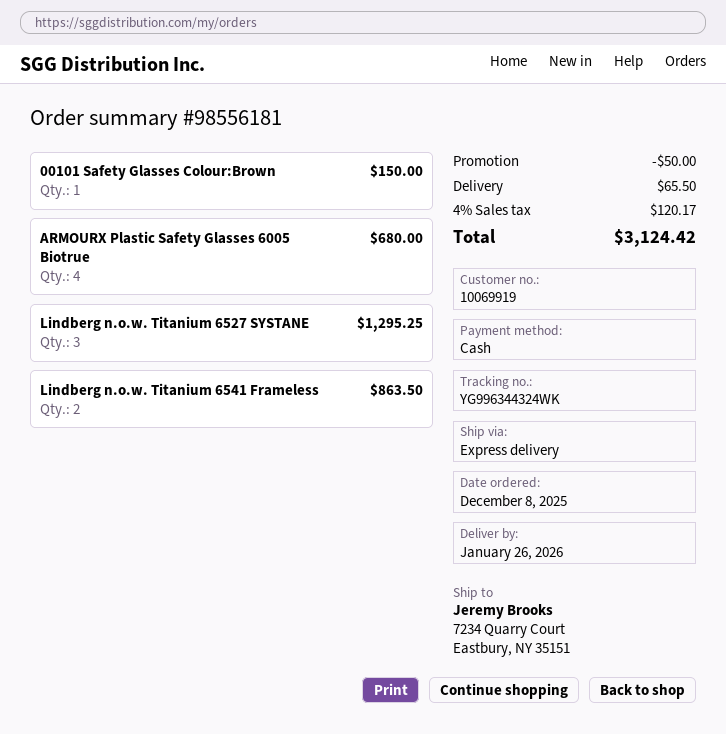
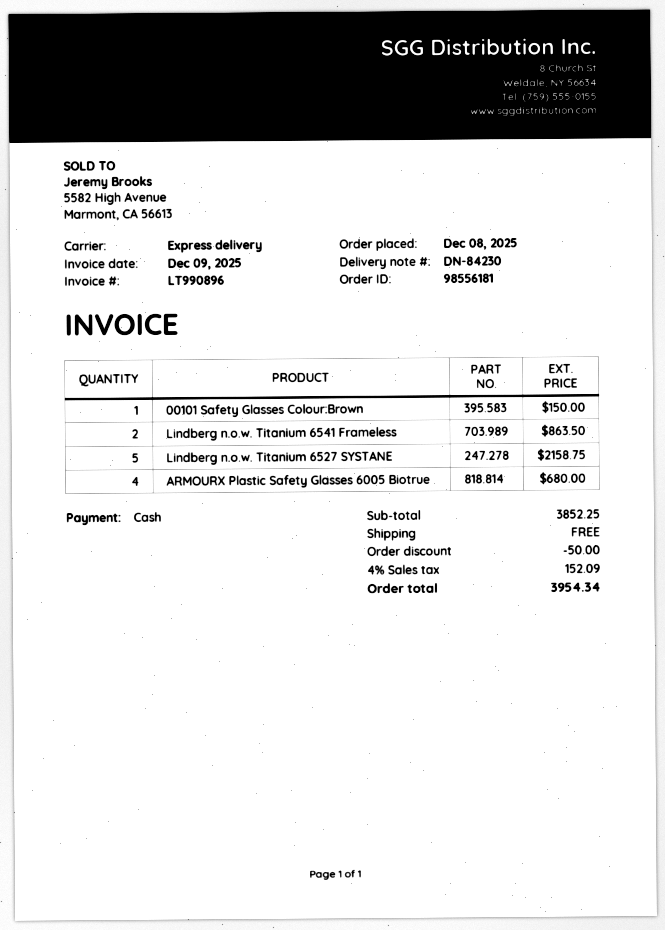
Lindberg n.o.w. Titanium 6527 SYSTANE: 3 for 1295.25 -> 5 for 2158.75
shipping: 65.50 -> 0.00
tax: 4% = 120.17 -> 4% = 152.09
total: 3124.42 -> 3954.34

